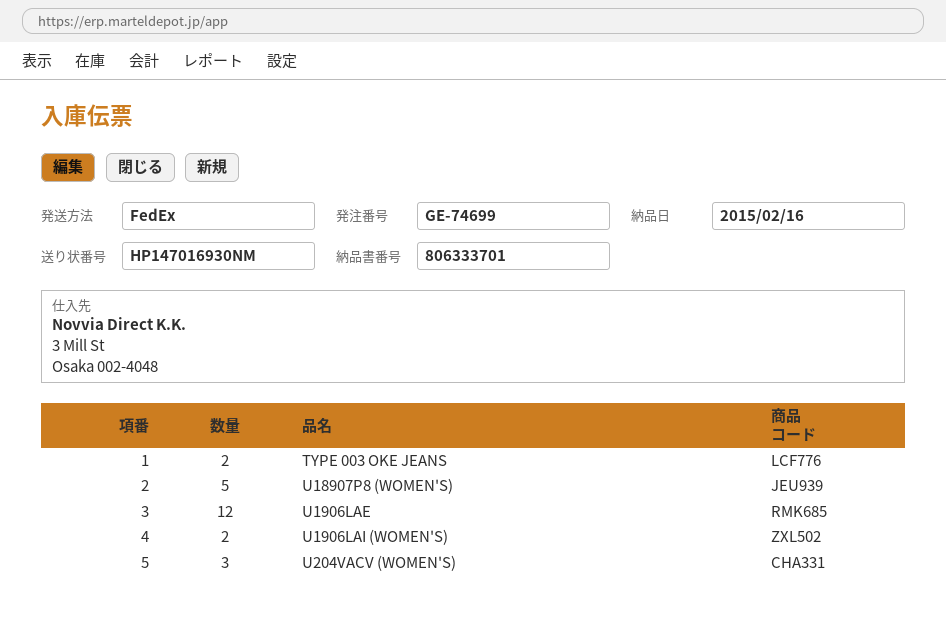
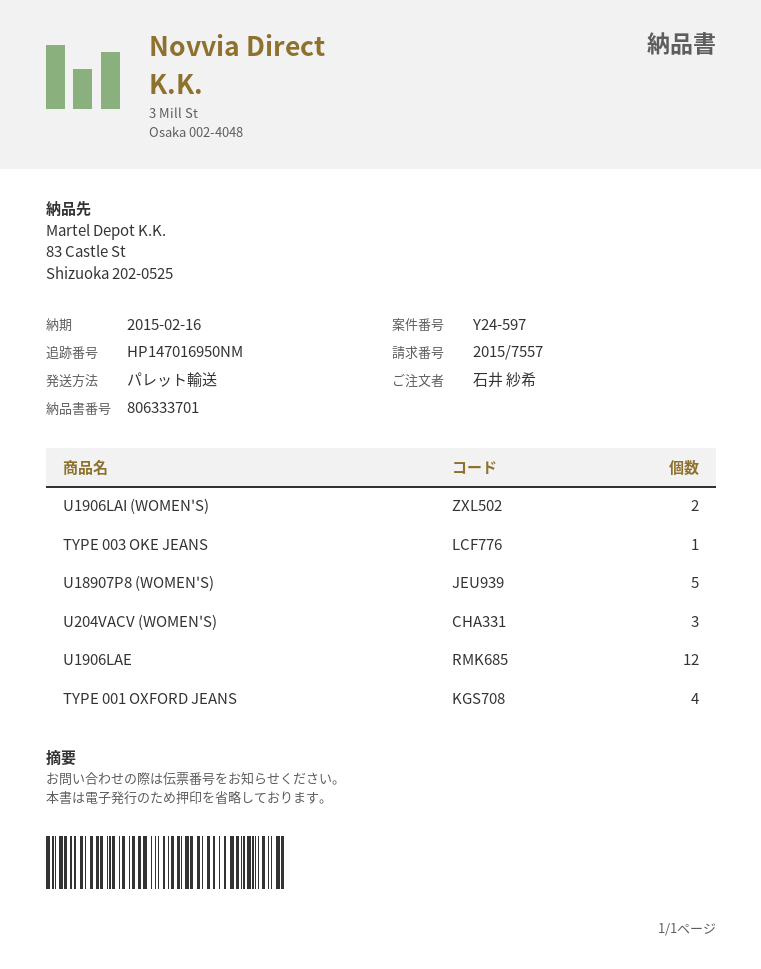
shipping method: FedEx -> pallet freight
tracking number: HP147016930NM -> HP147016950NM
TYPE 003 OKE JEANS: 2 -> 1
TYPE 001 OXFORD JEANS: none -> 4

